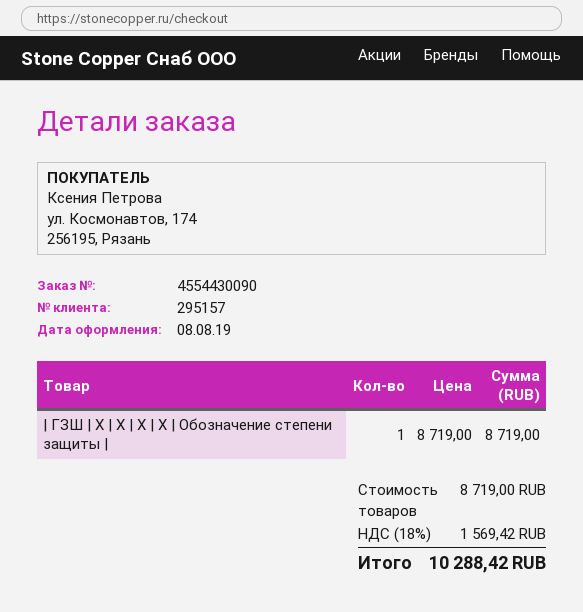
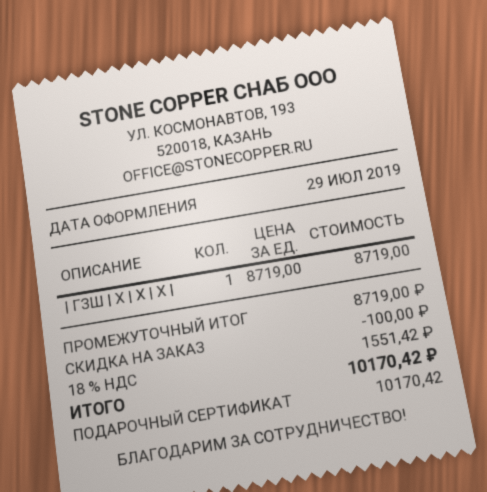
order date: 2019-08-08 -> 2019-07-29
discount: none -> 100.00
tax: 18% = 1569.42 -> 18% = 1551.42
total: 10288.42 -> 10170.42

